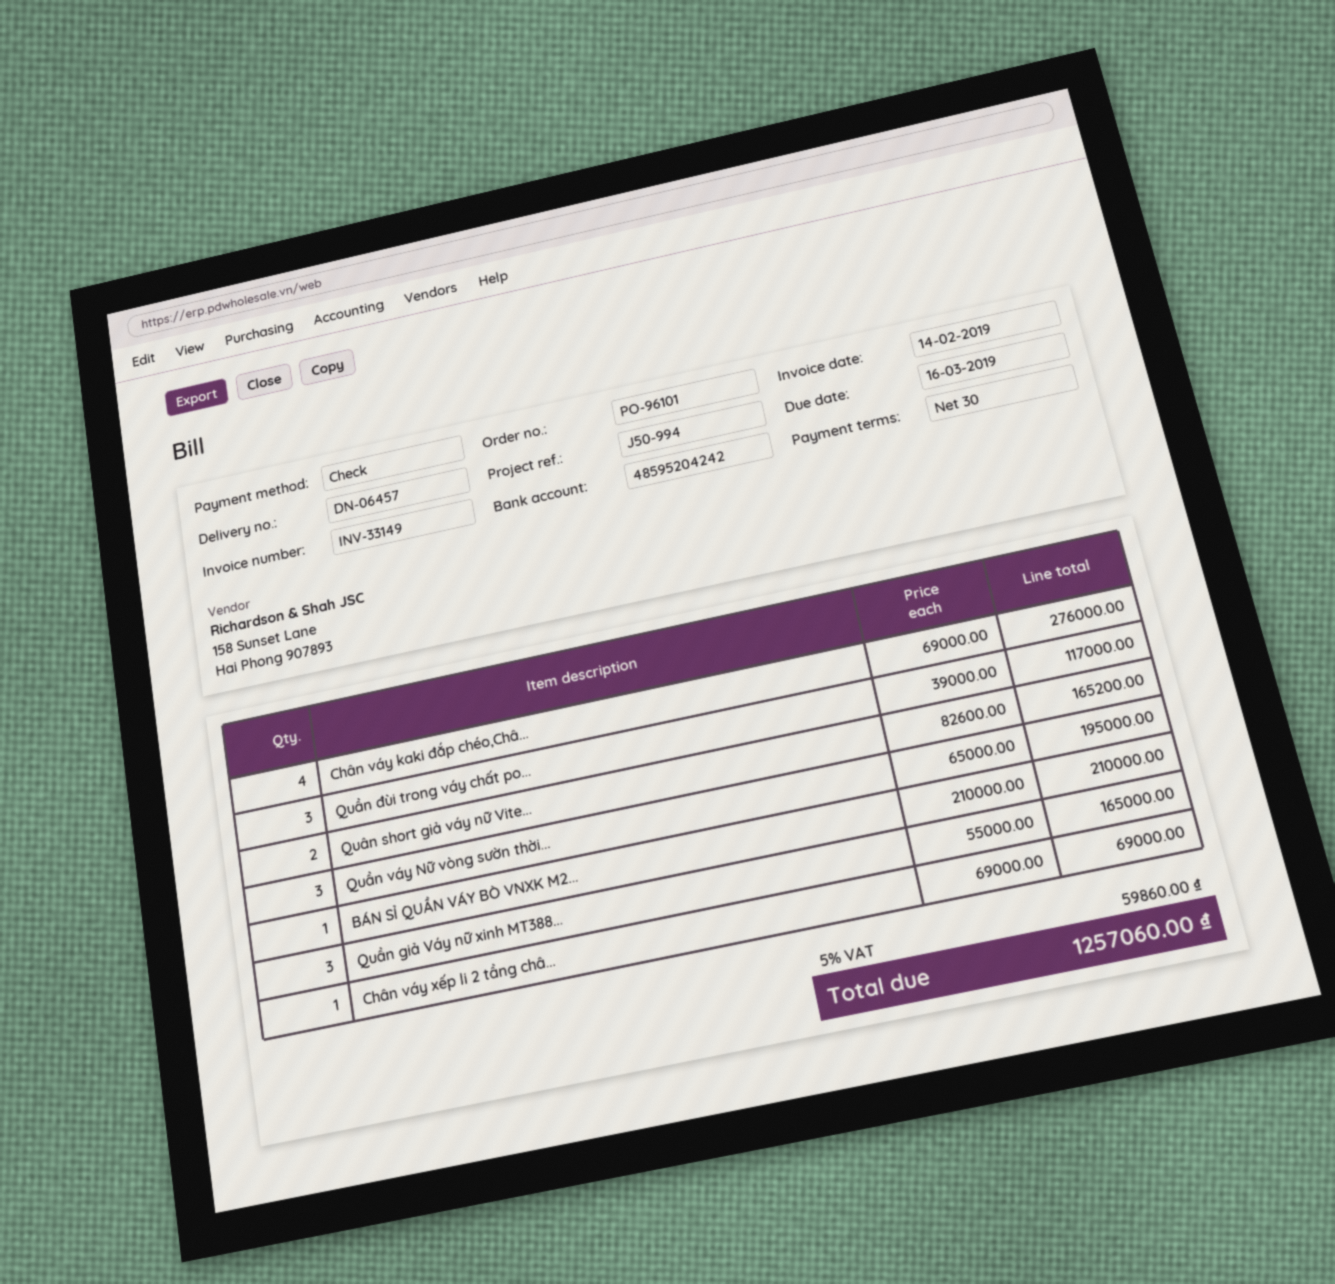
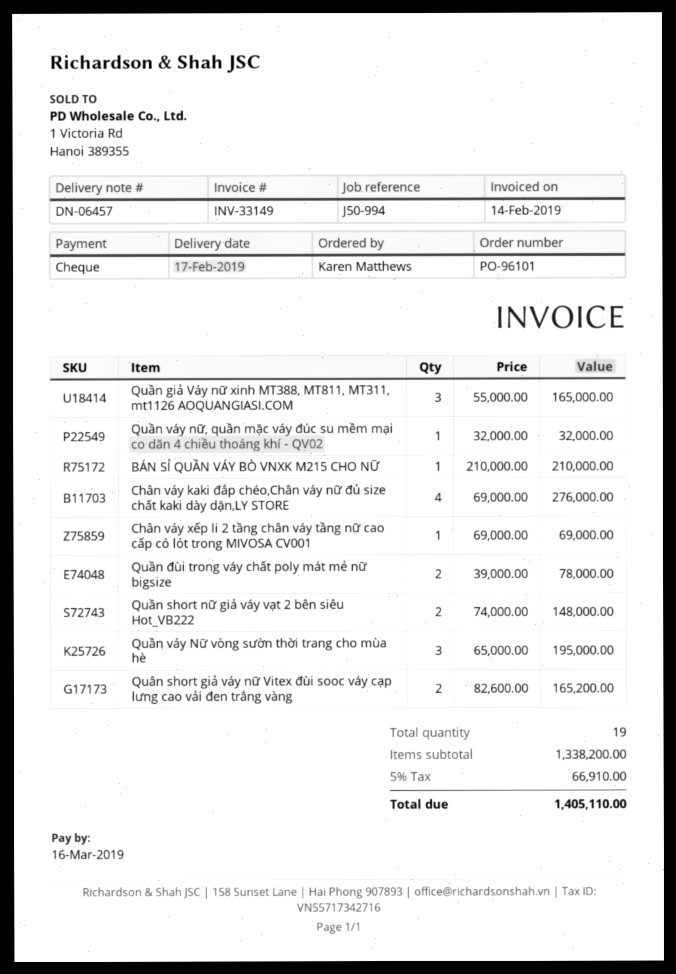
Quần đùi trong váy chất po...: 3 x 39000.00 = 117000.00 -> 2 x 39000.00 = 78000.00
Quần váy nữ, quần mặc váy đúc su mềm mại co dãn 4 chiều thoáng khí - QV02: none -> 1 x 32000.00 = 32000.00
Quần short nữ giả váy vạt 2 bên siêu Hot_VB222: none -> 2 x 74000.00 = 148000.00
tax: 5% = 59860.00 -> 5% = 66910.00
total: 1257060.00 -> 1405110.00

